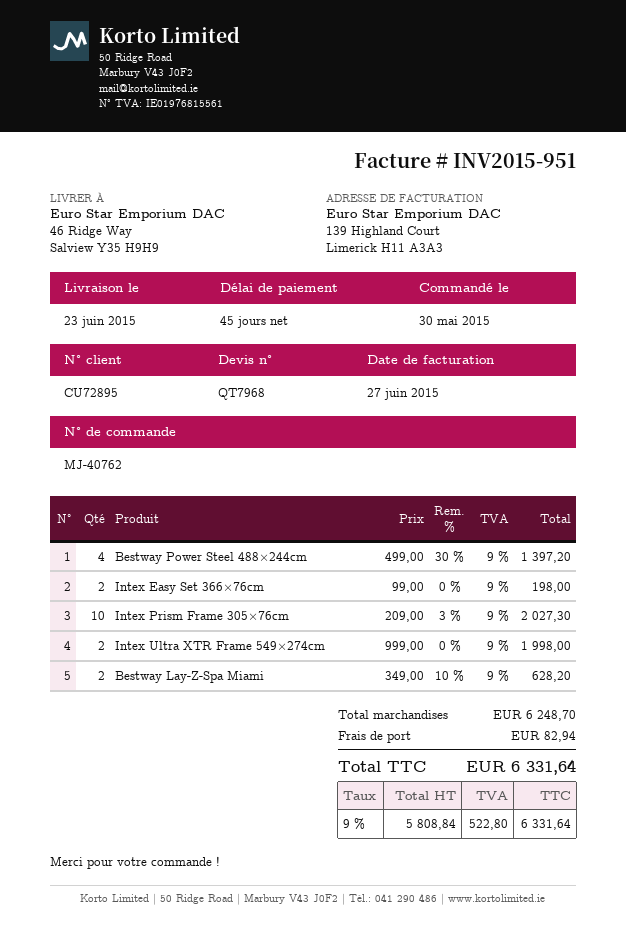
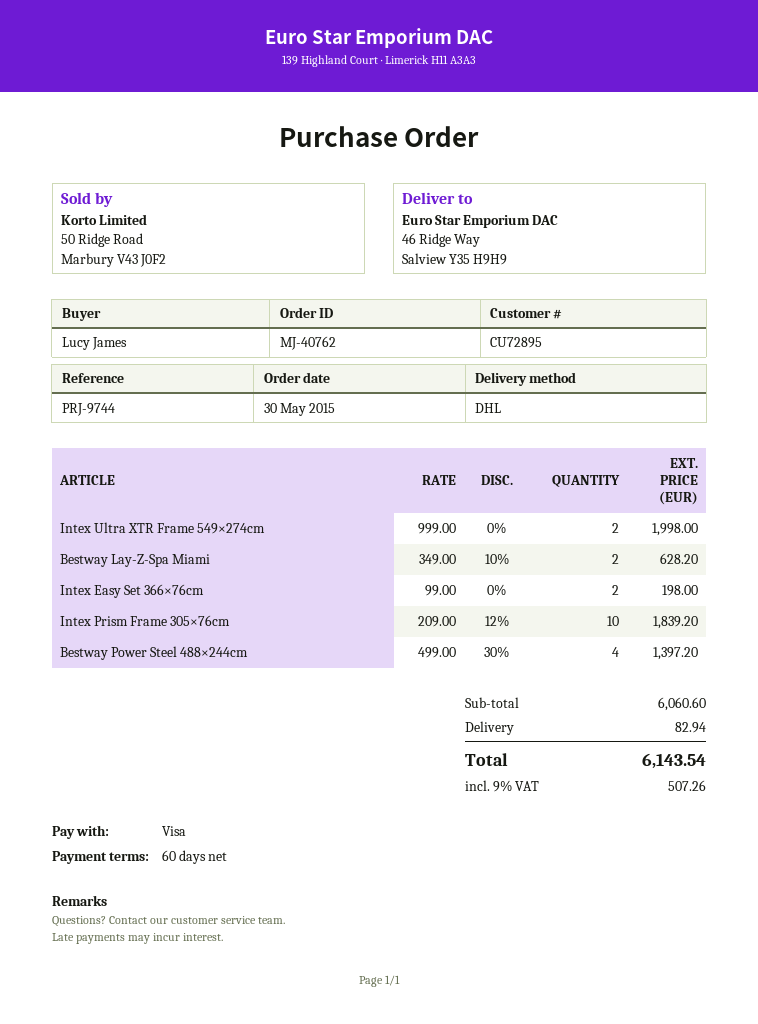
payment terms: 45 days -> 60 days
Intex Prism Frame 305×76cm: 10 x 209.00 - 3% = 2027.30 -> 10 x 209.00 - 12% = 1839.20
subtotal: 6248.70 -> 6060.60
tax: 9% = 522.80 -> 9% = 507.26
total: 6331.64 -> 6143.54

